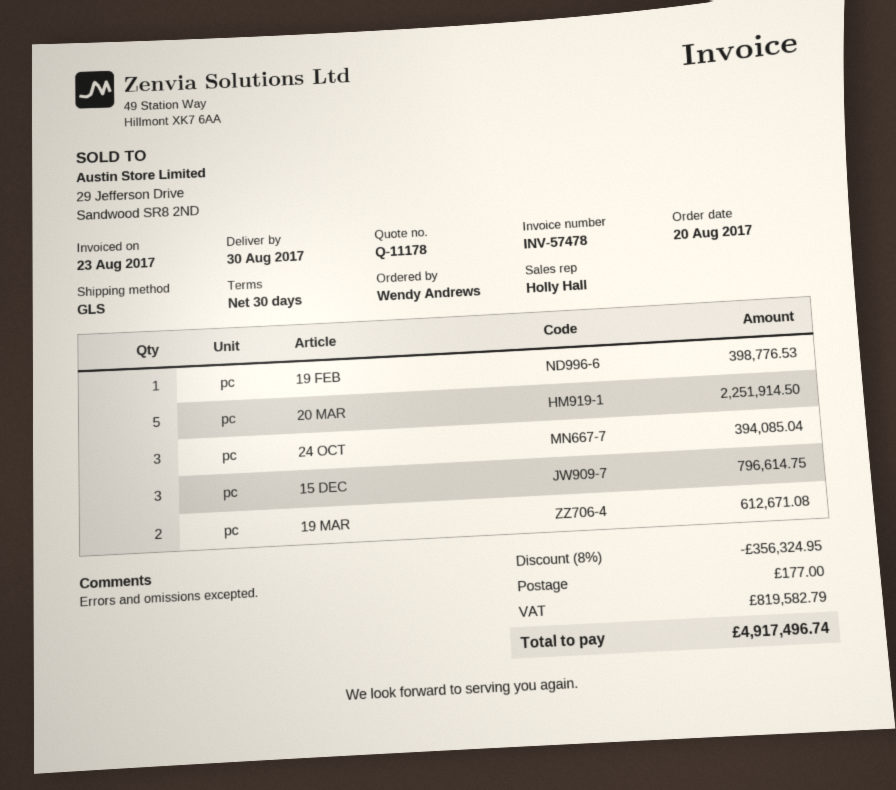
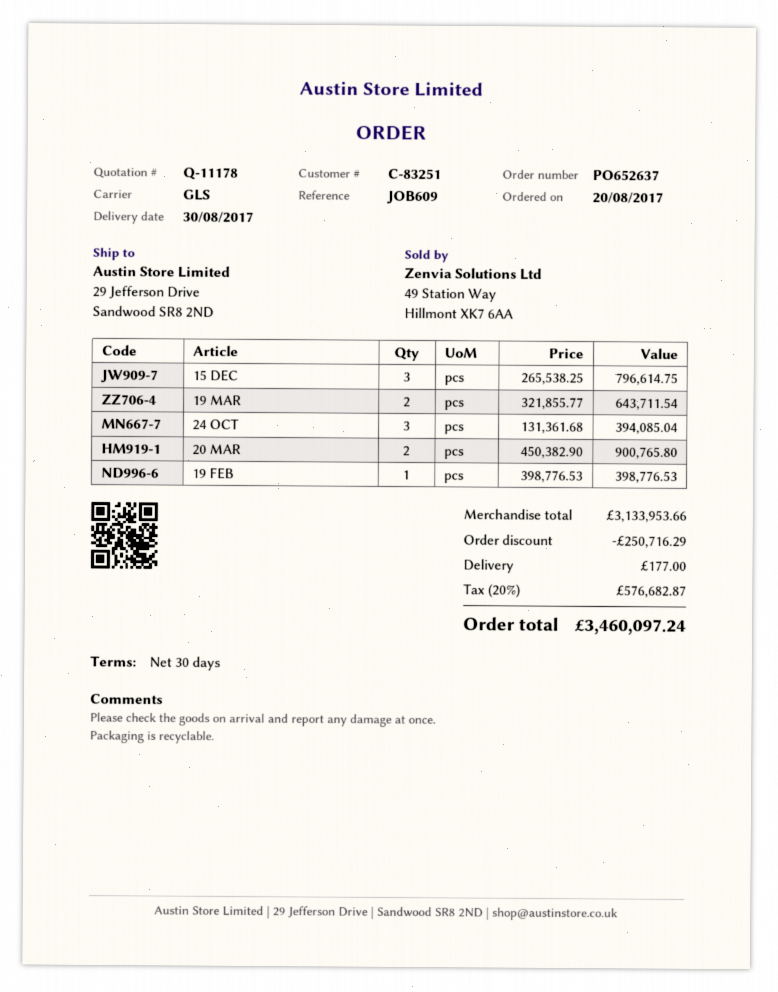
20 MAR: 5 for 2251914.50 -> 2 for 900765.80
19 MAR: 2 for 612671.08 -> 2 for 643711.54
discount: 356324.95 -> 250716.29
tax: 819582.79 -> 576682.87
total: 4917496.74 -> 3460097.24

